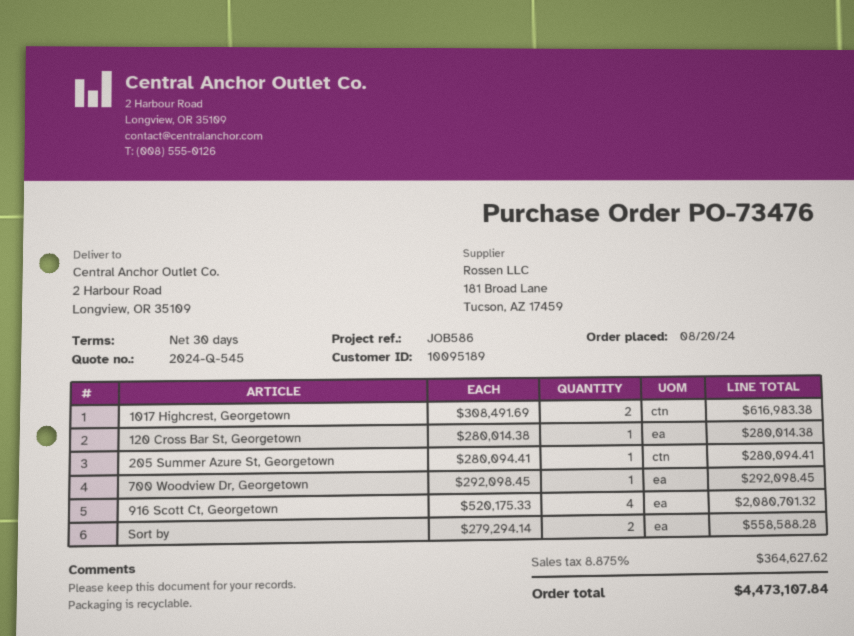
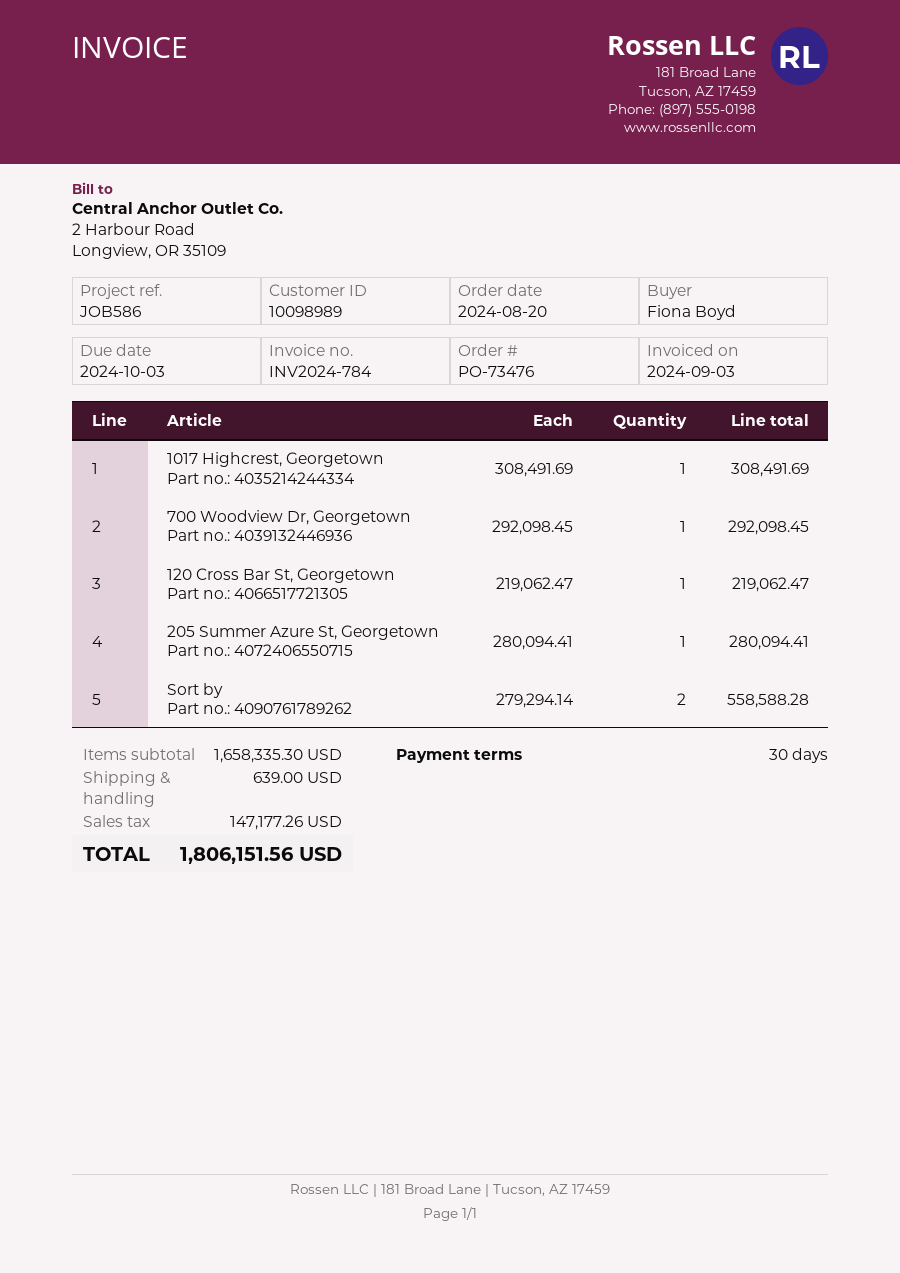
customer number: 10095189 -> 10098989
1017 Highcrest, Georgetown: 2 x 308491.69 = 616983.38 -> 1 x 308491.69 = 308491.69
120 Cross Bar St, Georgetown: 1 x 280014.38 = 280014.38 -> 1 x 219062.47 = 219062.47
916 Scott Ct, Georgetown: 4 x 520175.33 = 2080701.32 -> none
shipping: none -> 639.00
tax: 364627.62 -> 147177.26
total: 4473107.84 -> 1806151.56

